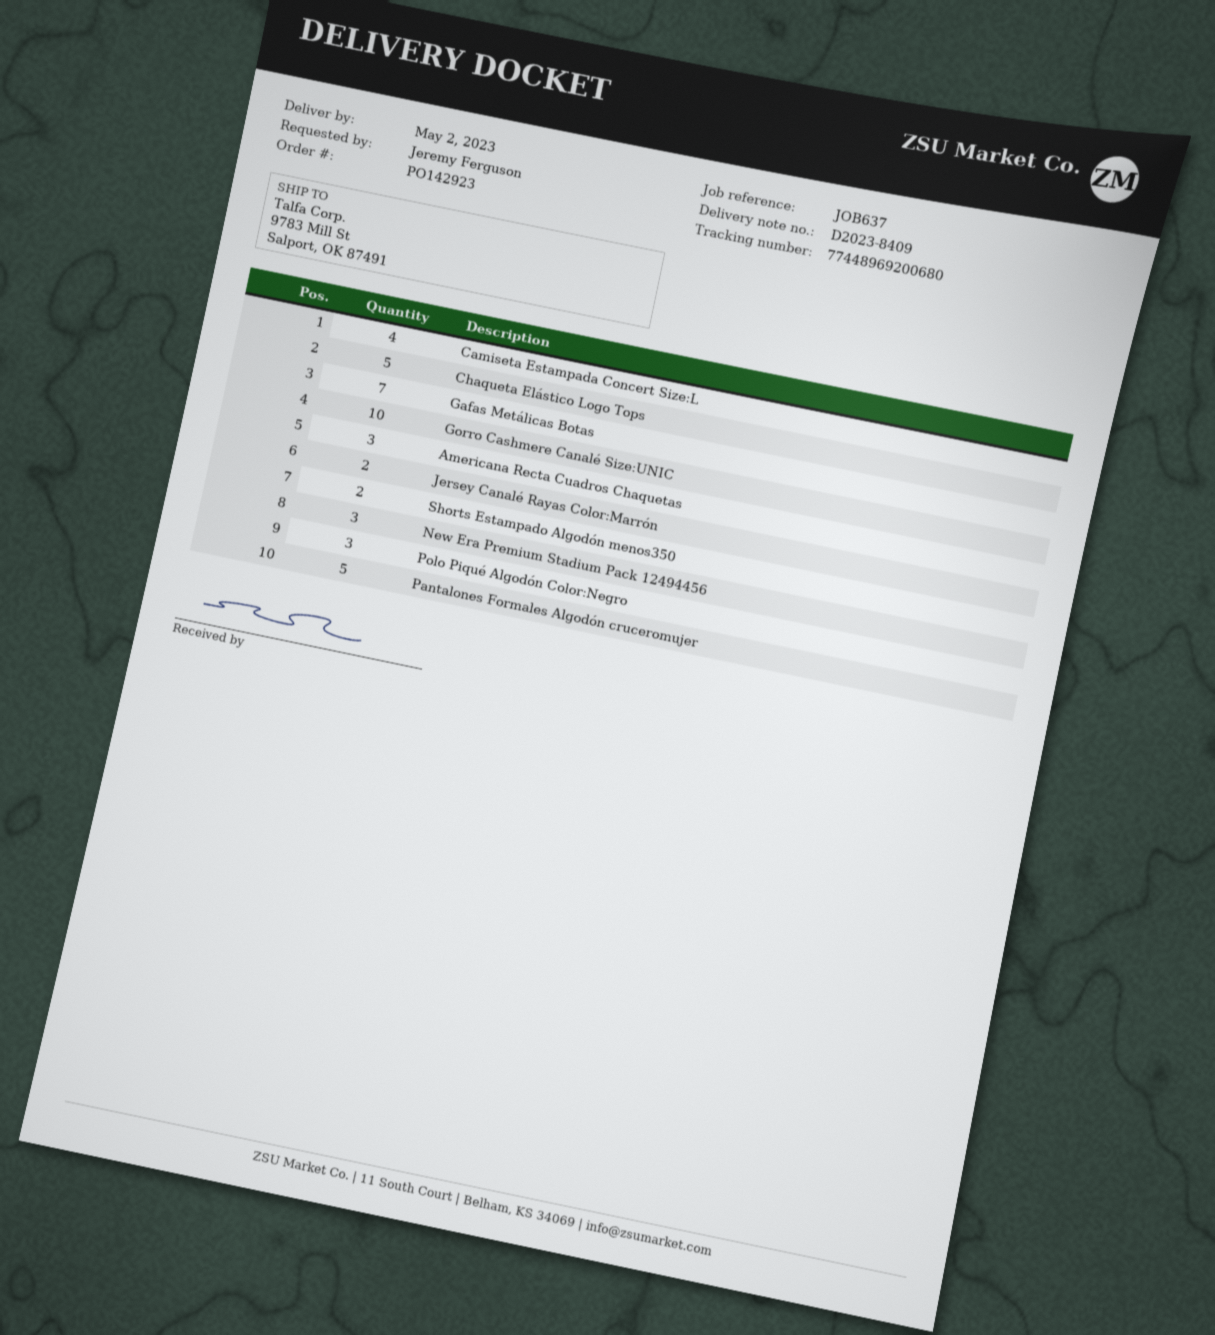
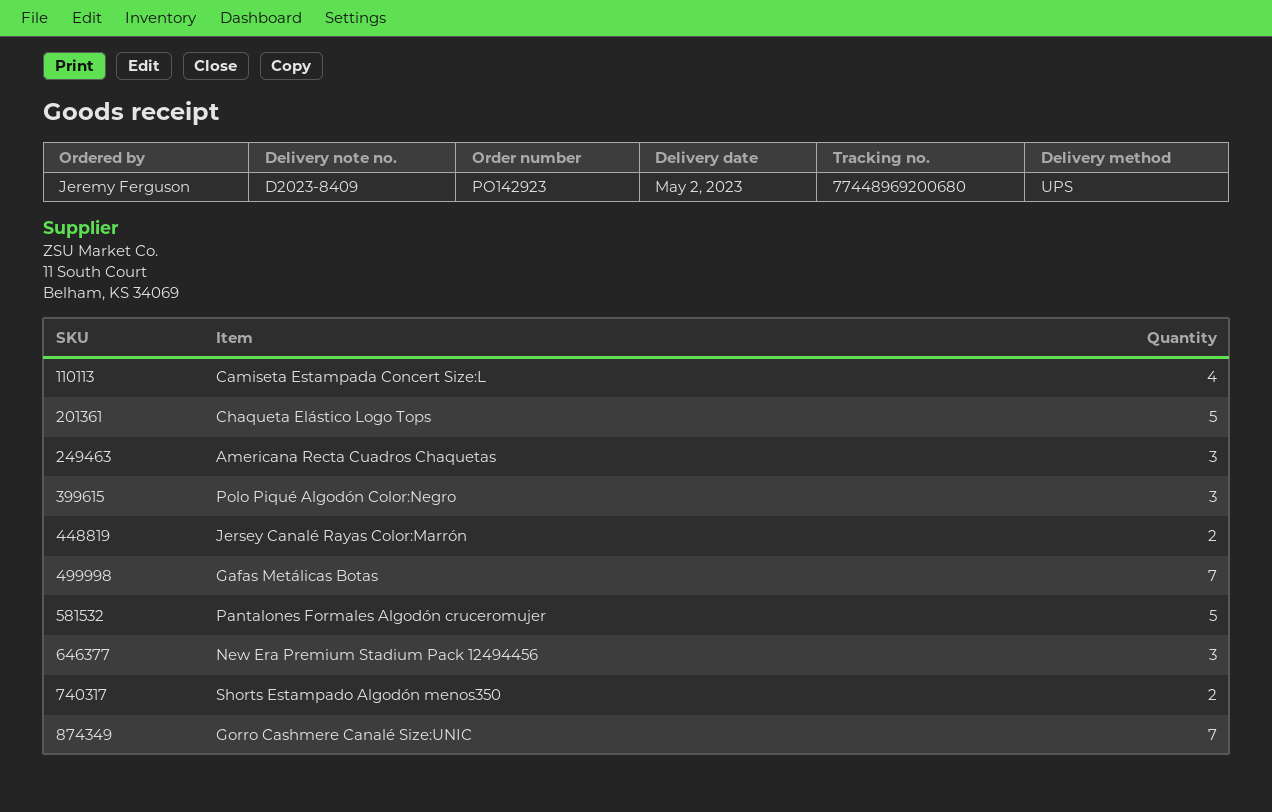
Gorro Cashmere Canalé Size:UNIC: 10 -> 7

